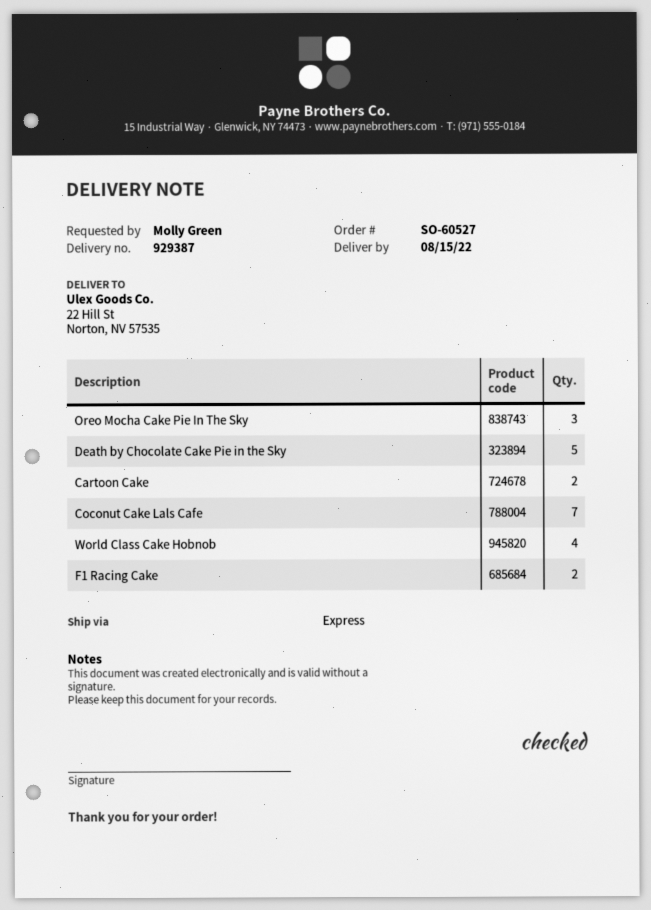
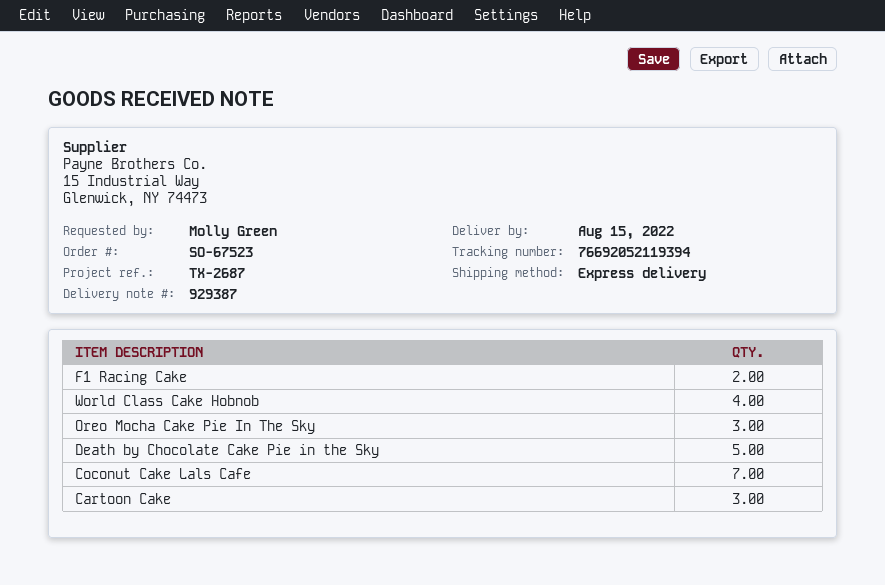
order number: SO-60527 -> SO-67523
Cartoon Cake: 2 -> 3

